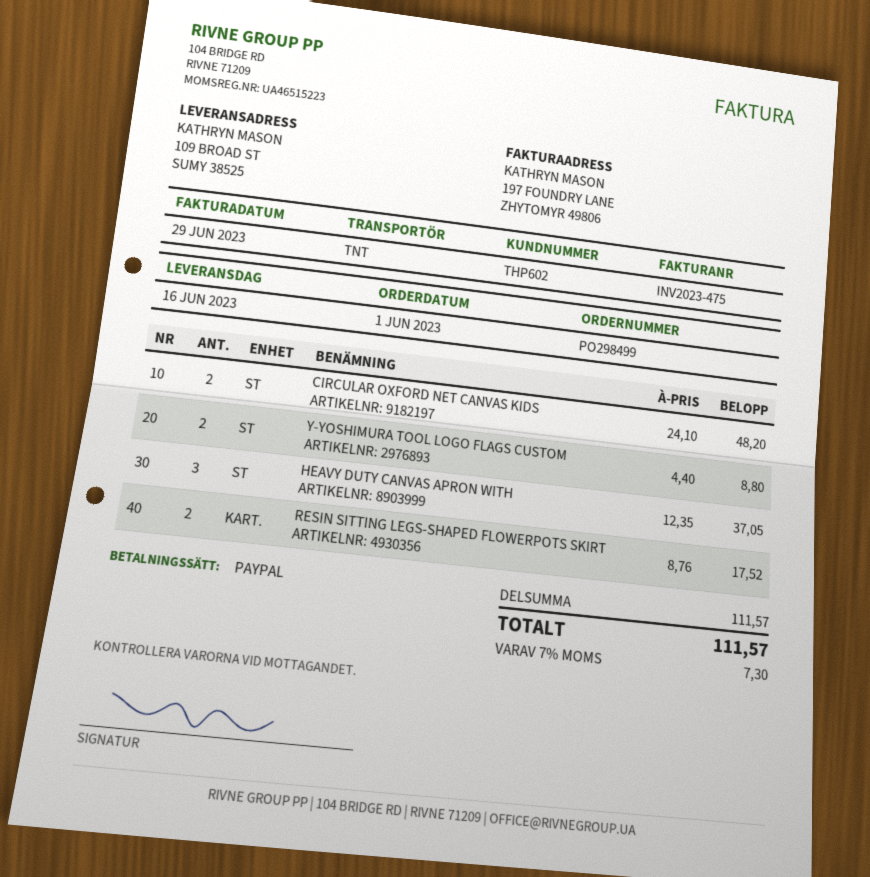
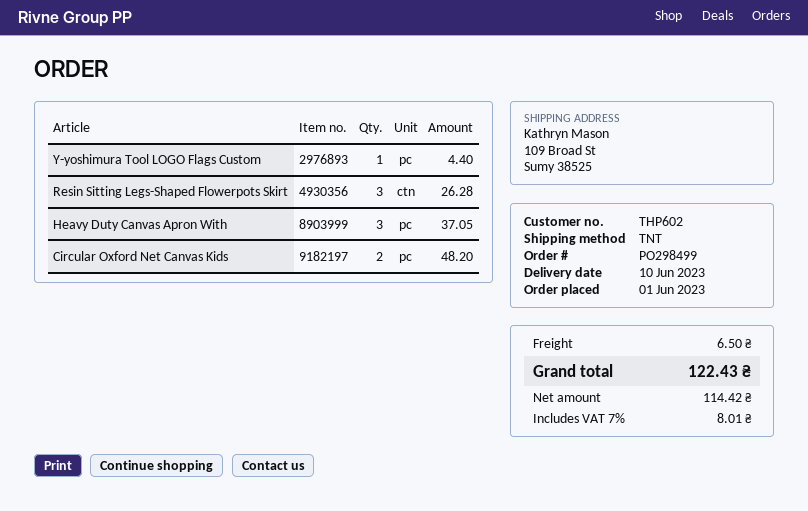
delivery date: 2023-06-16 -> 2023-06-10
Y-YOSHIMURA TOOL LOGO FLAGS CUSTOM: 2 for 8.80 -> 1 for 4.40
RESIN SITTING LEGS-SHAPED FLOWERPOTS SKIRT: 2 for 17.52 -> 3 for 26.28
shipping: none -> 6.50
tax: 7% = 7.30 -> 7% = 8.01
total: 111.57 -> 122.43

